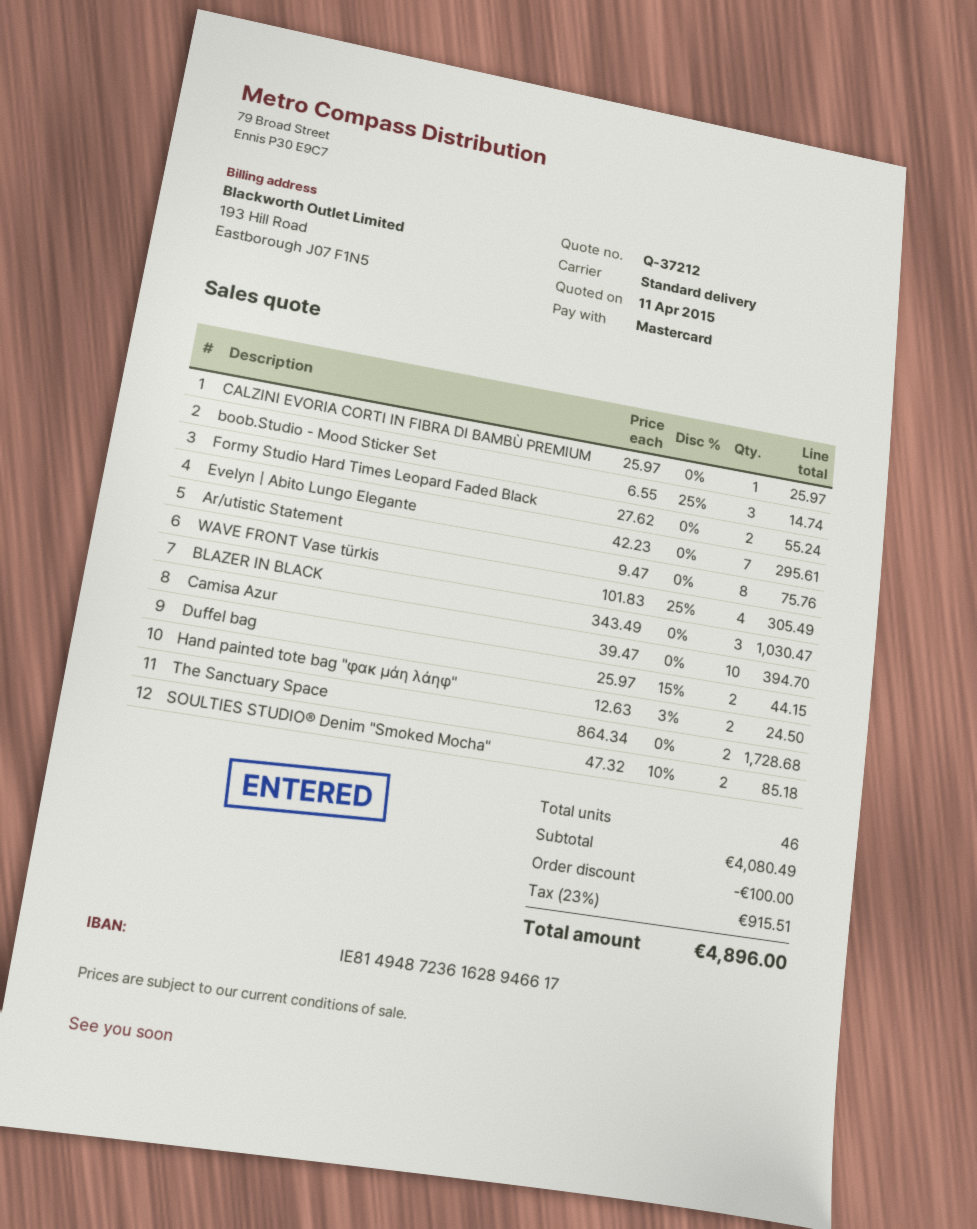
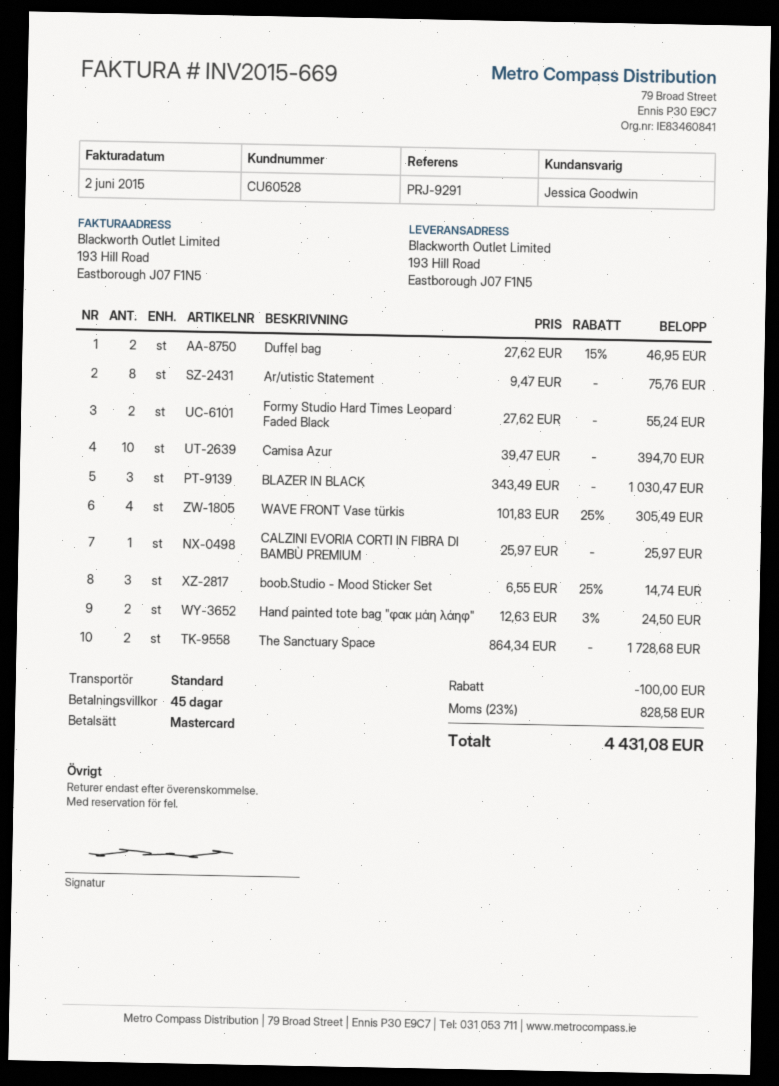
Evelyn | Abito Lungo Elegante: 7 x 42.23 = 295.61 -> none
Duffel bag: 2 x 25.97 - 15% = 44.15 -> 2 x 27.62 - 15% = 46.95
SOULTIES STUDIO® Denim "Smoked Mocha": 2 x 47.32 - 10% = 85.18 -> none
tax: 23% = 915.51 -> 23% = 828.58
total: 4896.00 -> 4431.08

